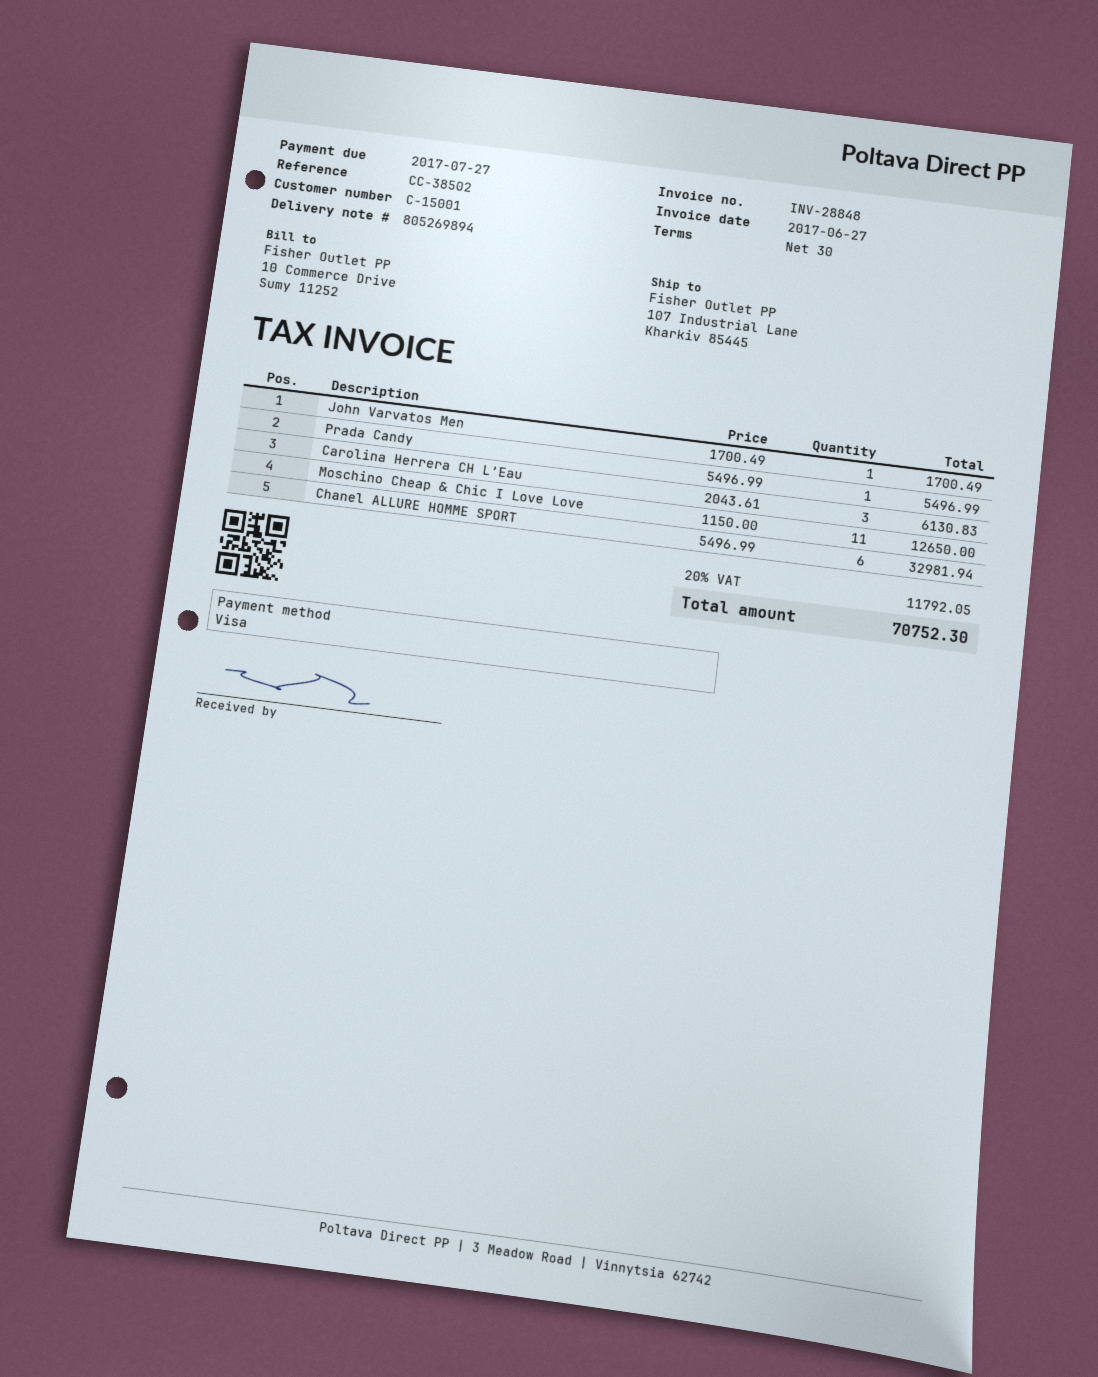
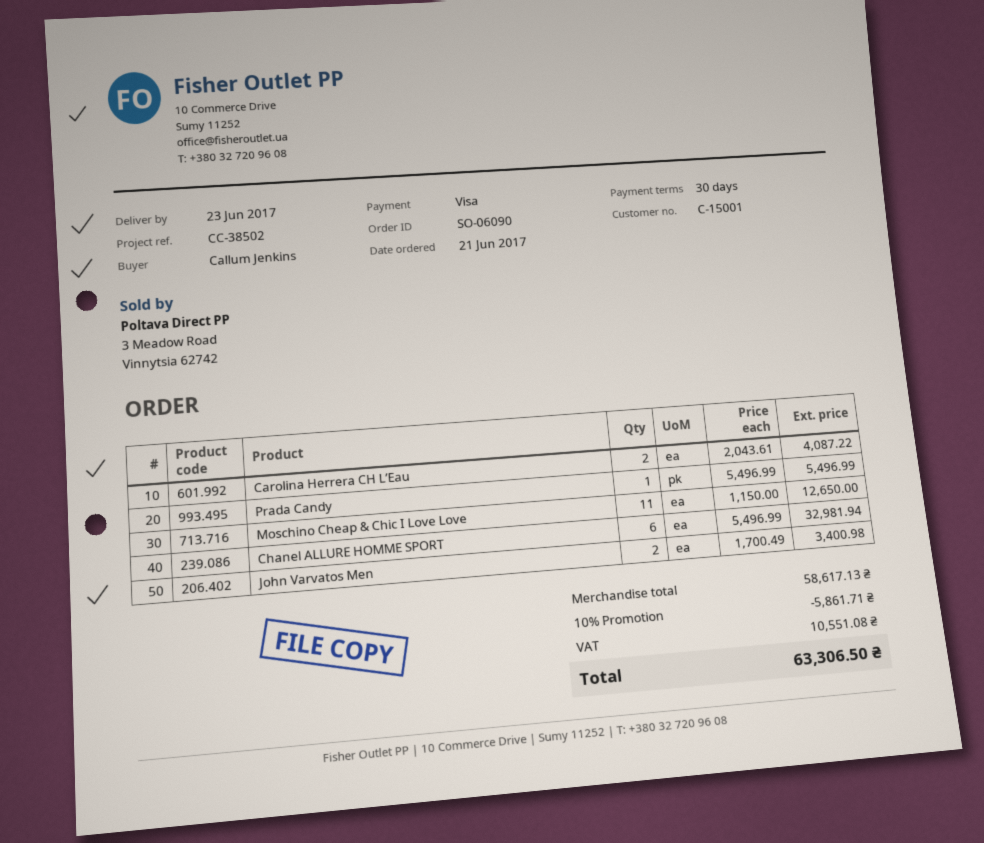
John Varvatos Men: 1 x 1700.49 = 1700.49 -> 2 x 1700.49 = 3400.98
Carolina Herrera CH L’Eau: 3 x 2043.61 = 6130.83 -> 2 x 2043.61 = 4087.22
discount: none -> 10% = 5861.71
tax: 11792.05 -> 10551.08
total: 70752.30 -> 63306.50

